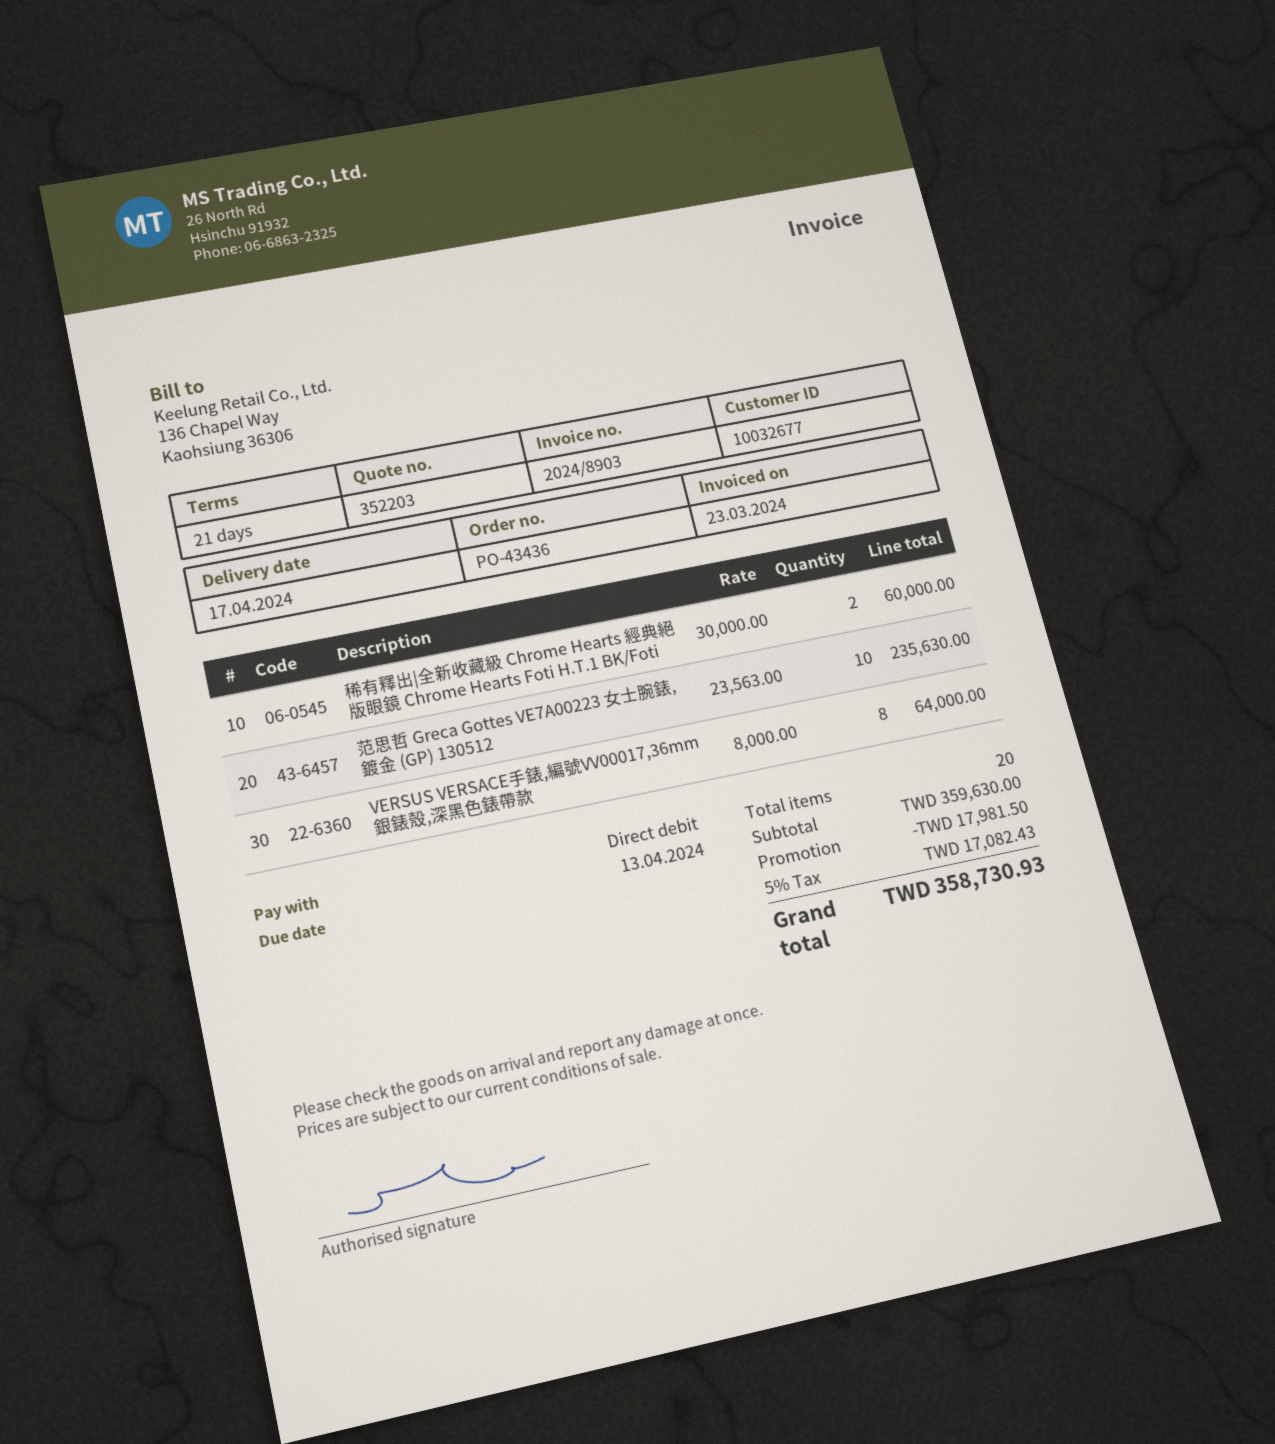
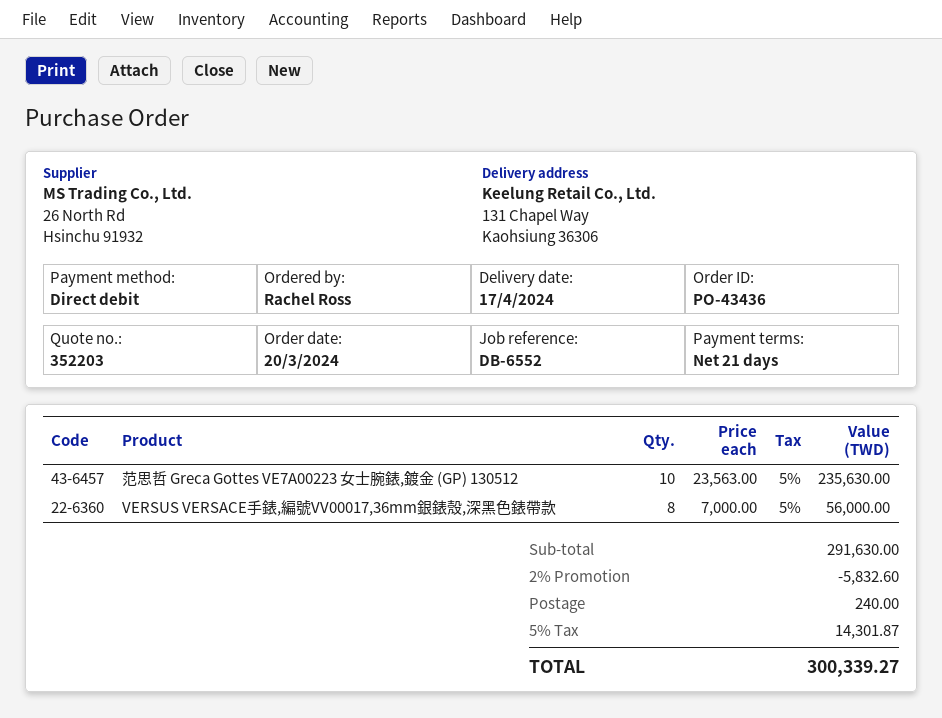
稀有釋出|全新收藏級 Chrome Hearts 經典絕版眼鏡 Chrome Hearts Foti H.T.1 BK/Foti: 2 x 30000.00 = 60000.00 -> none
VERSUS VERSACE手錶,編號VV00017,36mm銀錶殼,深黑色錶帶款: 8 x 8000.00 = 64000.00 -> 8 x 7000.00 = 56000.00
subtotal: 359630.00 -> 291630.00
discount: 17981.50 -> 5832.60
shipping: none -> 240.00
tax: 5% = 17082.43 -> 5% = 14301.87
total: 358730.93 -> 300339.27

